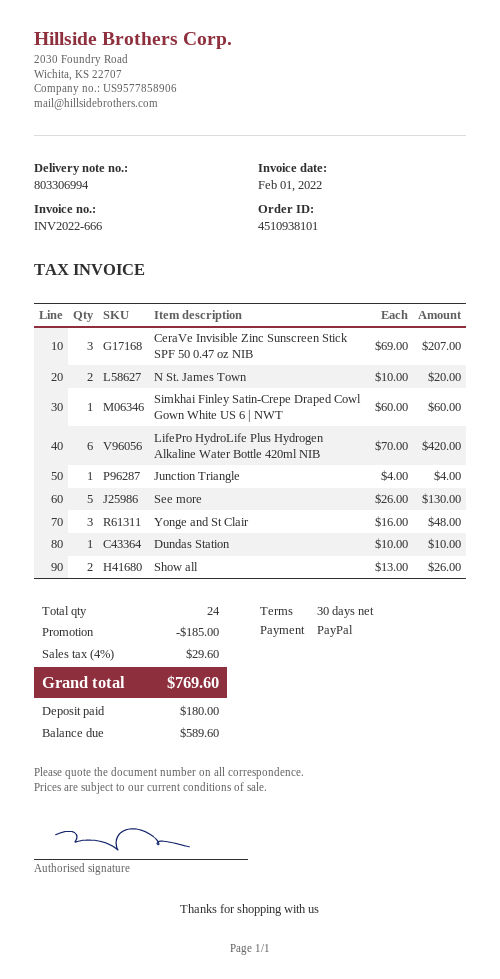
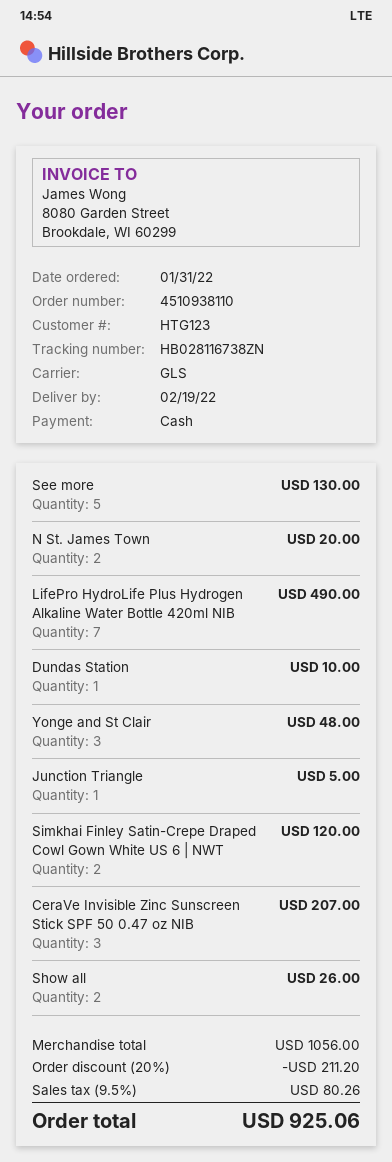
order number: 4510938101 -> 4510938110
payment method: PayPal -> cash
Simkhai Finley Satin-Crepe Draped Cowl Gown White US 6 | NWT: 1 for 60.00 -> 2 for 120.00
LifePro HydroLife Plus Hydrogen Alkaline Water Bottle 420ml NIB: 6 for 420.00 -> 7 for 490.00
Junction Triangle: 1 for 4.00 -> 1 for 5.00
discount: 185.00 -> 211.20
tax: 4% = 29.60 -> 9.5% = 80.26
total: 769.60 -> 925.06

